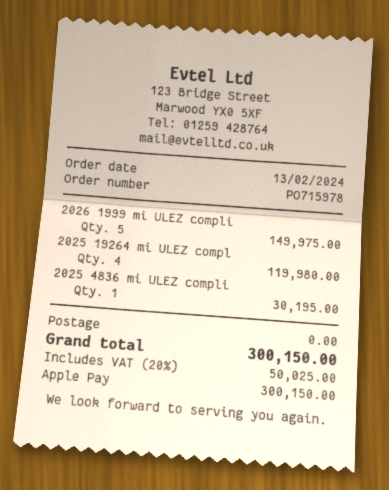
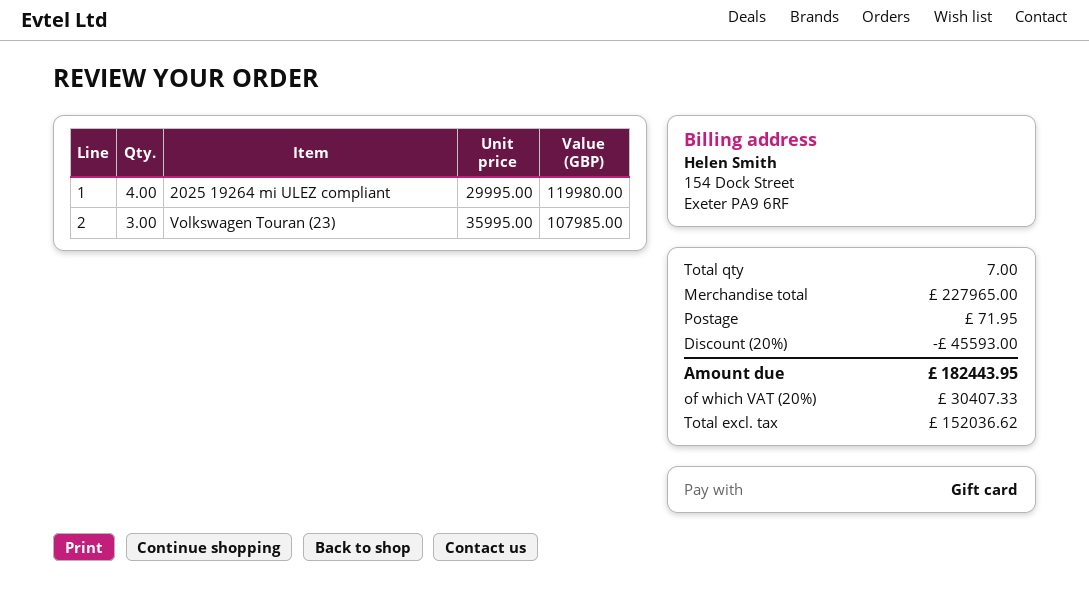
payment method: Apple Pay -> gift card
2026 1999 mi ULEZ compli: 5 for 149975.00 -> none
2025 4836 mi ULEZ compli: 1 for 30195.00 -> none
Volkswagen Touran (23): none -> 3 for 107985.00
discount: none -> 20% = 45593.00
shipping: 0.00 -> 71.95
tax: 20% = 50025.00 -> 20% = 30407.33
total: 300150.00 -> 182443.95

